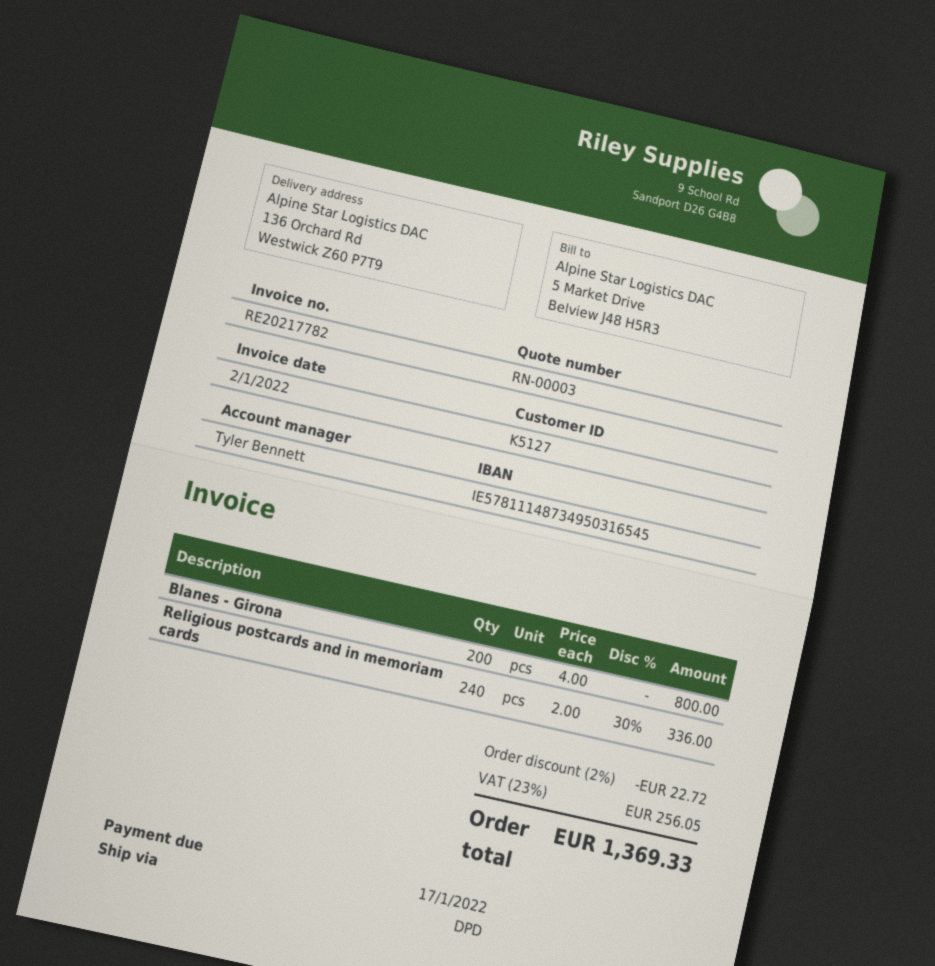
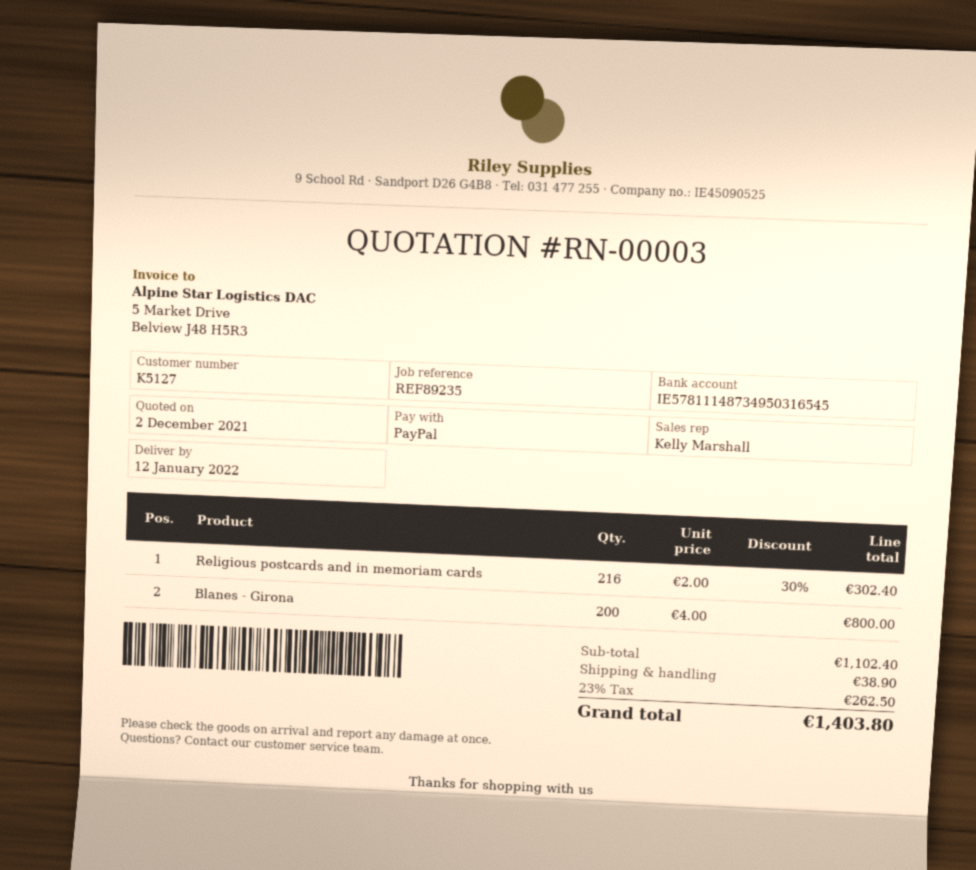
sales rep: Tyler Bennett -> Kelly Marshall
Religious postcards and in memoriam cards: 240 x 2.00 - 30% = 336.00 -> 216 x 2.00 - 30% = 302.40
discount: 2% = 22.72 -> none
shipping: none -> 38.90
tax: 23% = 256.05 -> 23% = 262.50
total: 1369.33 -> 1403.80

